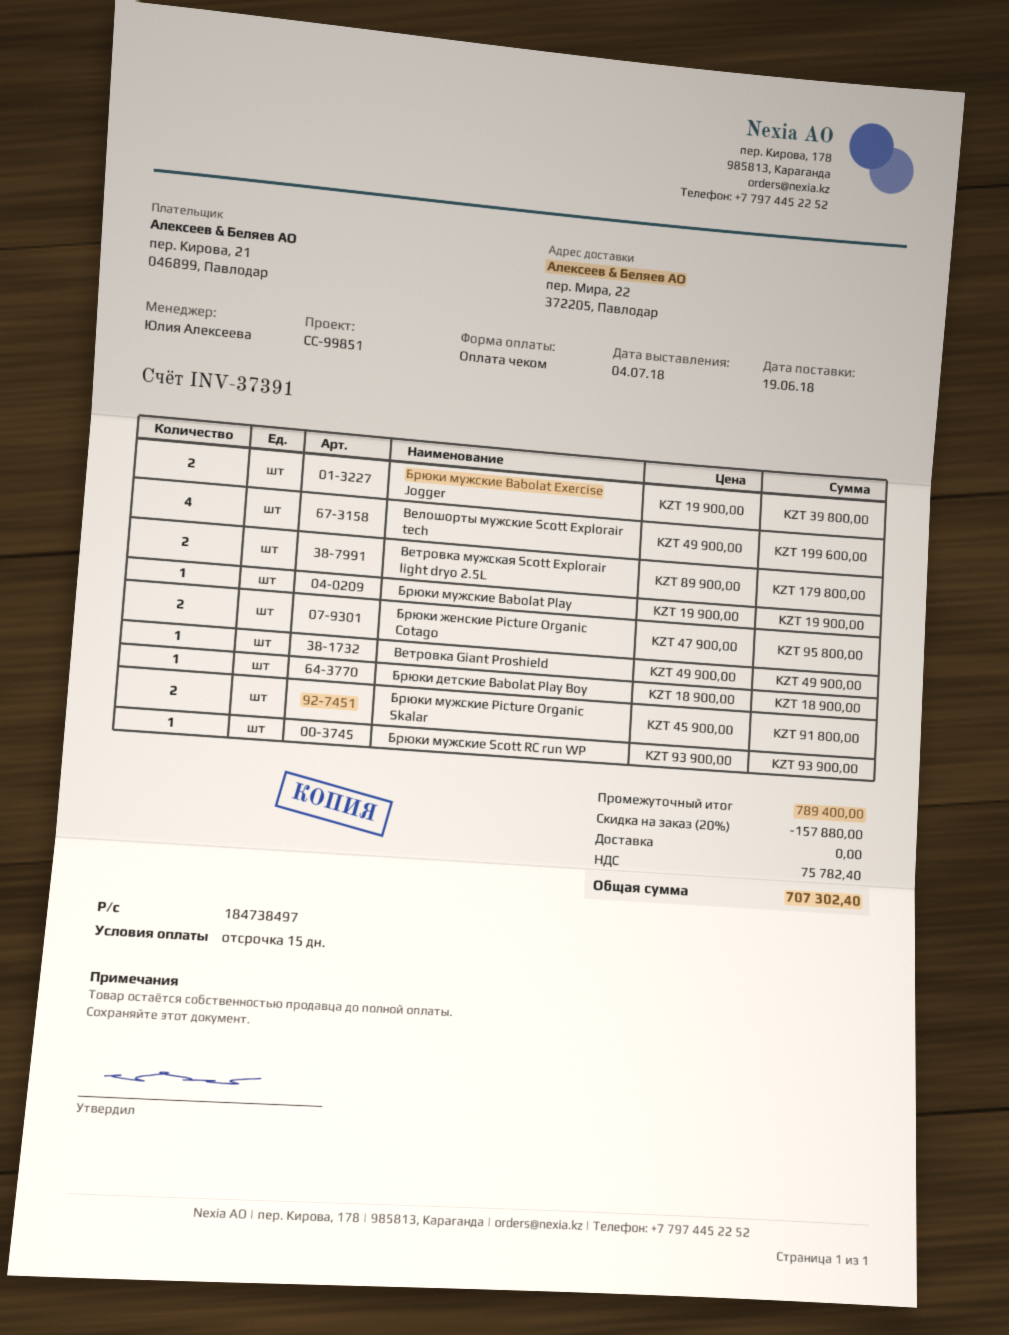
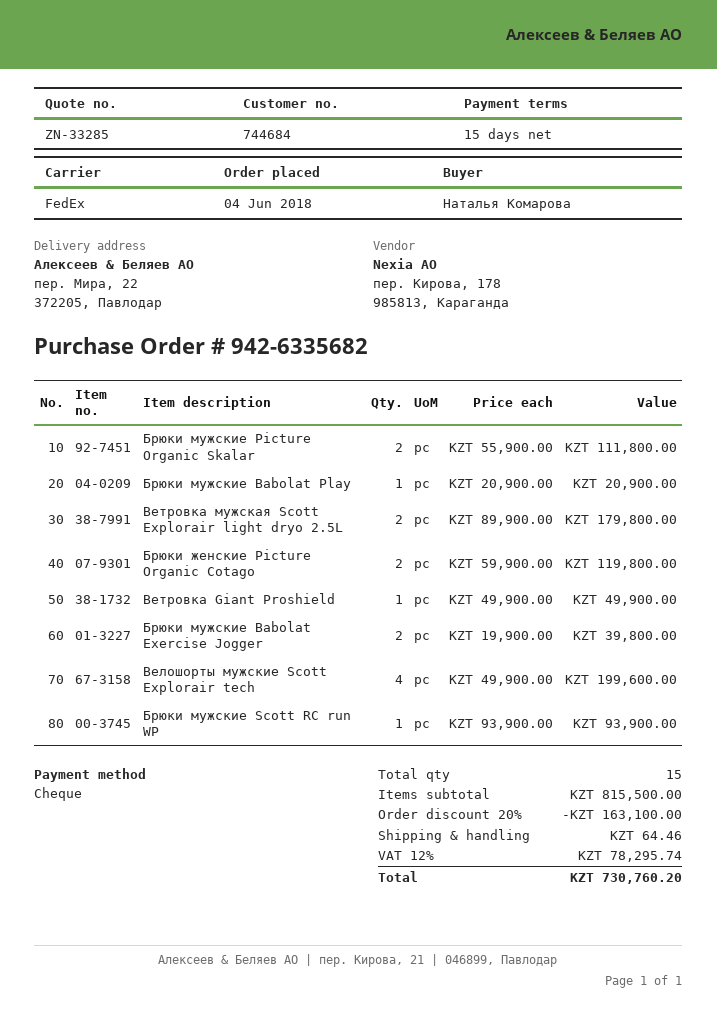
Брюки мужские Babolat Play: 1 x 19900.00 = 19900.00 -> 1 x 20900.00 = 20900.00
Брюки женские Picture Organic Cotago: 2 x 47900.00 = 95800.00 -> 2 x 59900.00 = 119800.00
Брюки детские Babolat Play Boy: 1 x 18900.00 = 18900.00 -> none
Брюки мужские Picture Organic Skalar: 2 x 45900.00 = 91800.00 -> 2 x 55900.00 = 111800.00
subtotal: 789400.00 -> 815500.00
discount: 20% = 157880.00 -> 20% = 163100.00
shipping: 0.00 -> 64.46
tax: 75782.40 -> 78295.74
total: 707302.40 -> 730760.20

